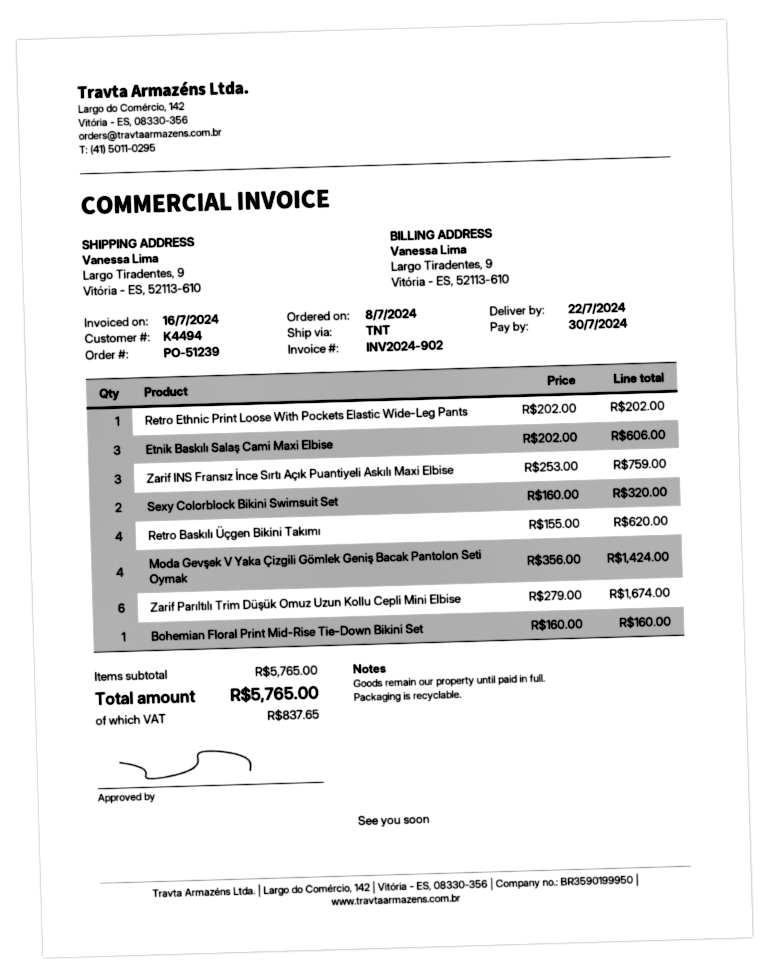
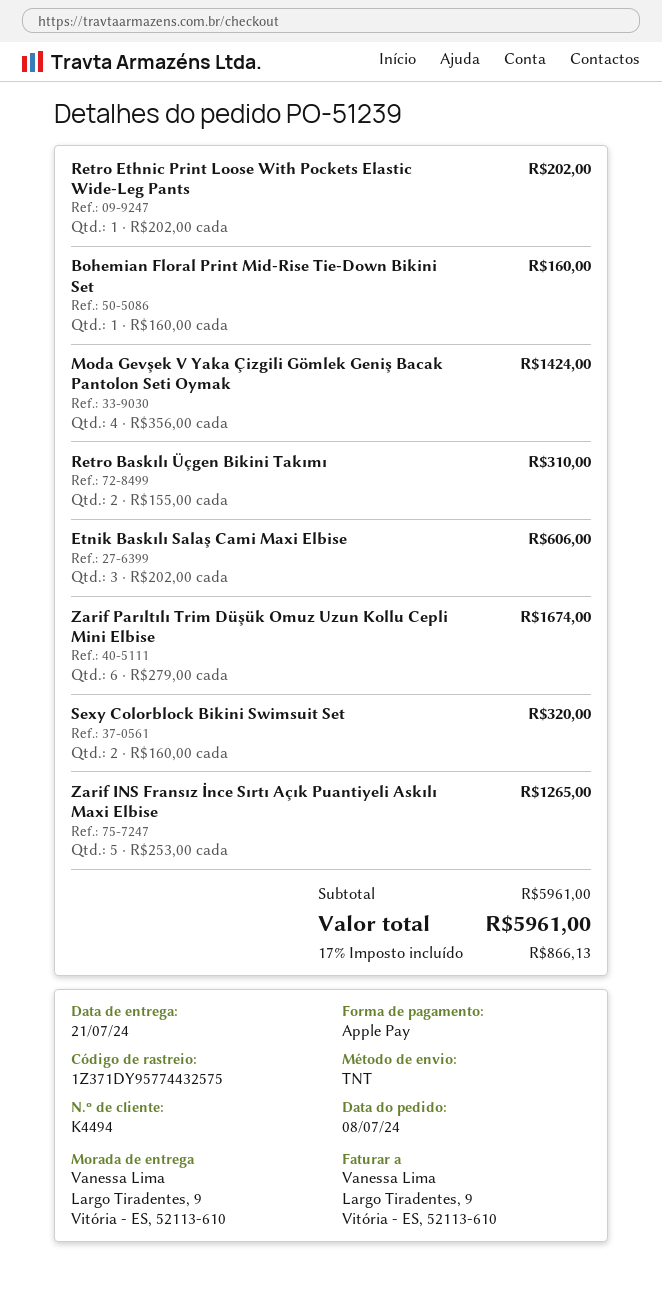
delivery date: 2024-07-22 -> 2024-07-21
Zarif INS Fransız İnce Sırtı Açık Puantiyeli Askılı Maxi Elbise: 3 x 253.00 = 759.00 -> 5 x 253.00 = 1265.00
Retro Baskılı Üçgen Bikini Takımı: 4 x 155.00 = 620.00 -> 2 x 155.00 = 310.00
subtotal: 5765.00 -> 5961.00
tax: 837.65 -> 866.13
total: 5765.00 -> 5961.00

